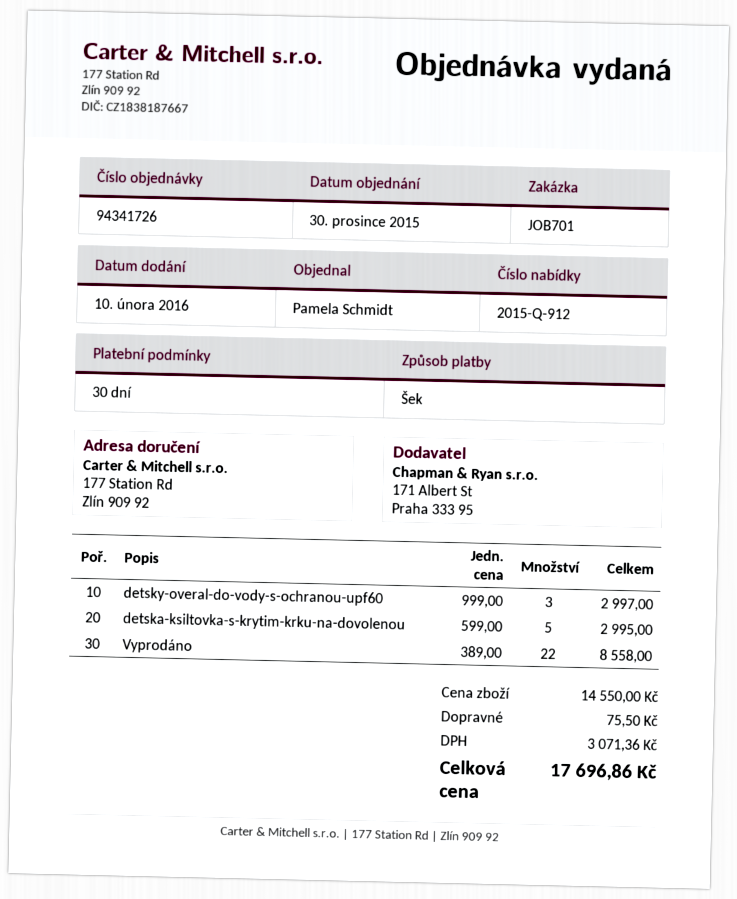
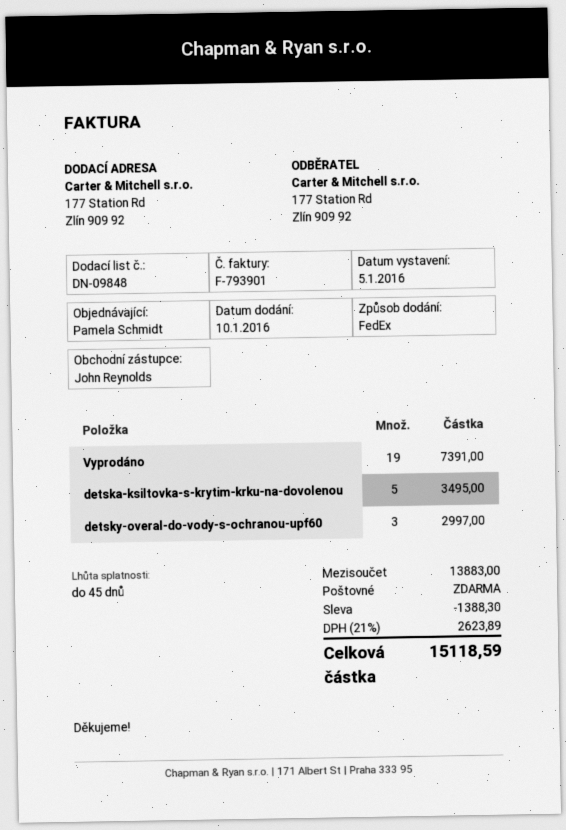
delivery date: 2016-02-10 -> 2016-01-10
payment terms: 30 days -> 45 days
detska-ksiltovka-s-krytim-krku-na-dovolenou: 5 for 2995.00 -> 5 for 3495.00
Vyprodáno: 22 for 8558.00 -> 19 for 7391.00
subtotal: 14550.00 -> 13883.00
discount: none -> 1388.30
shipping: 75.50 -> 0.00
tax: 3071.36 -> 2623.89
total: 17696.86 -> 15118.59

